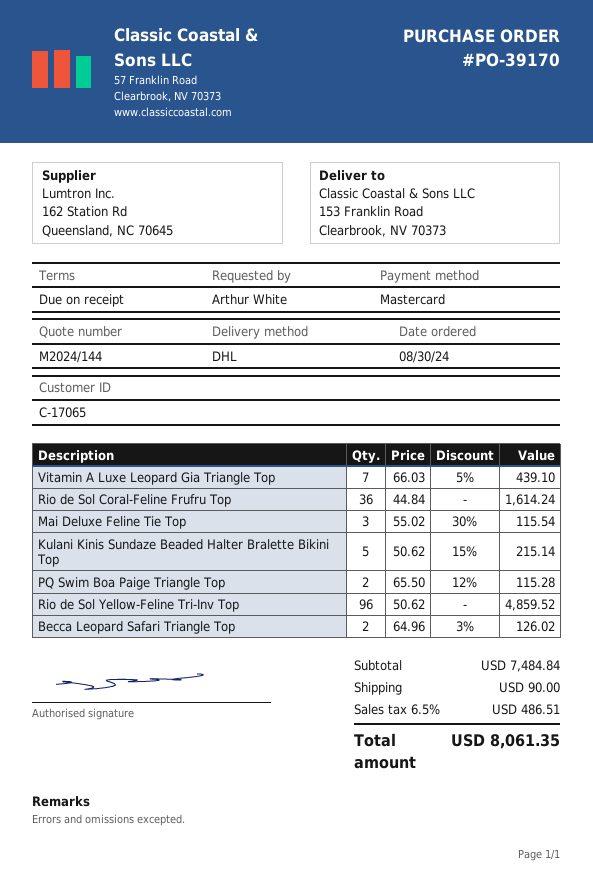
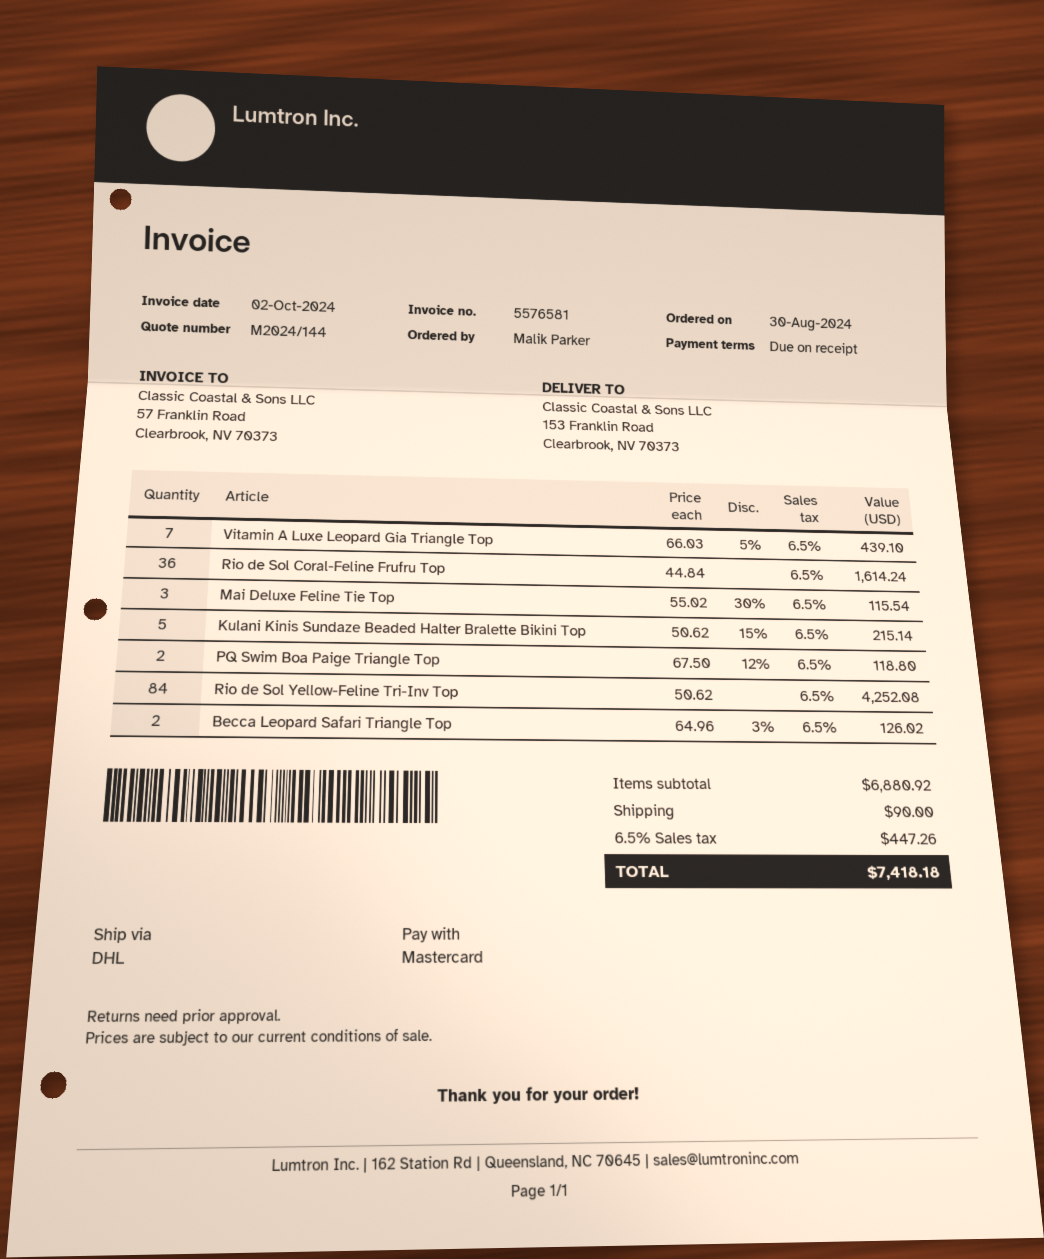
ordered by: Arthur White -> Malik Parker
PQ Swim Boa Paige Triangle Top: 2 x 65.50 - 12% = 115.28 -> 2 x 67.50 - 12% = 118.80
Rio de Sol Yellow-Feline Tri-Inv Top: 96 x 50.62 = 4859.52 -> 84 x 50.62 = 4252.08
subtotal: 7484.84 -> 6880.92
tax: 6.5% = 486.51 -> 6.5% = 447.26
total: 8061.35 -> 7418.18

